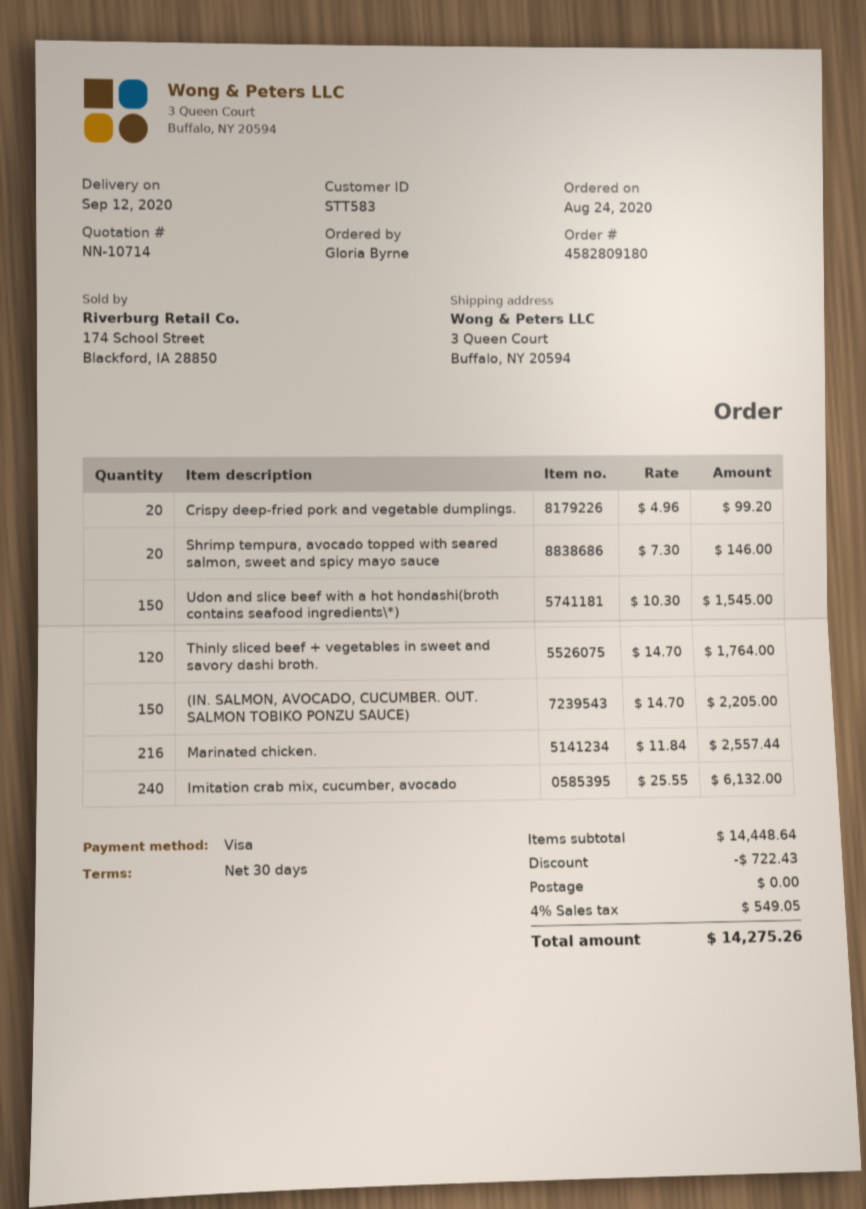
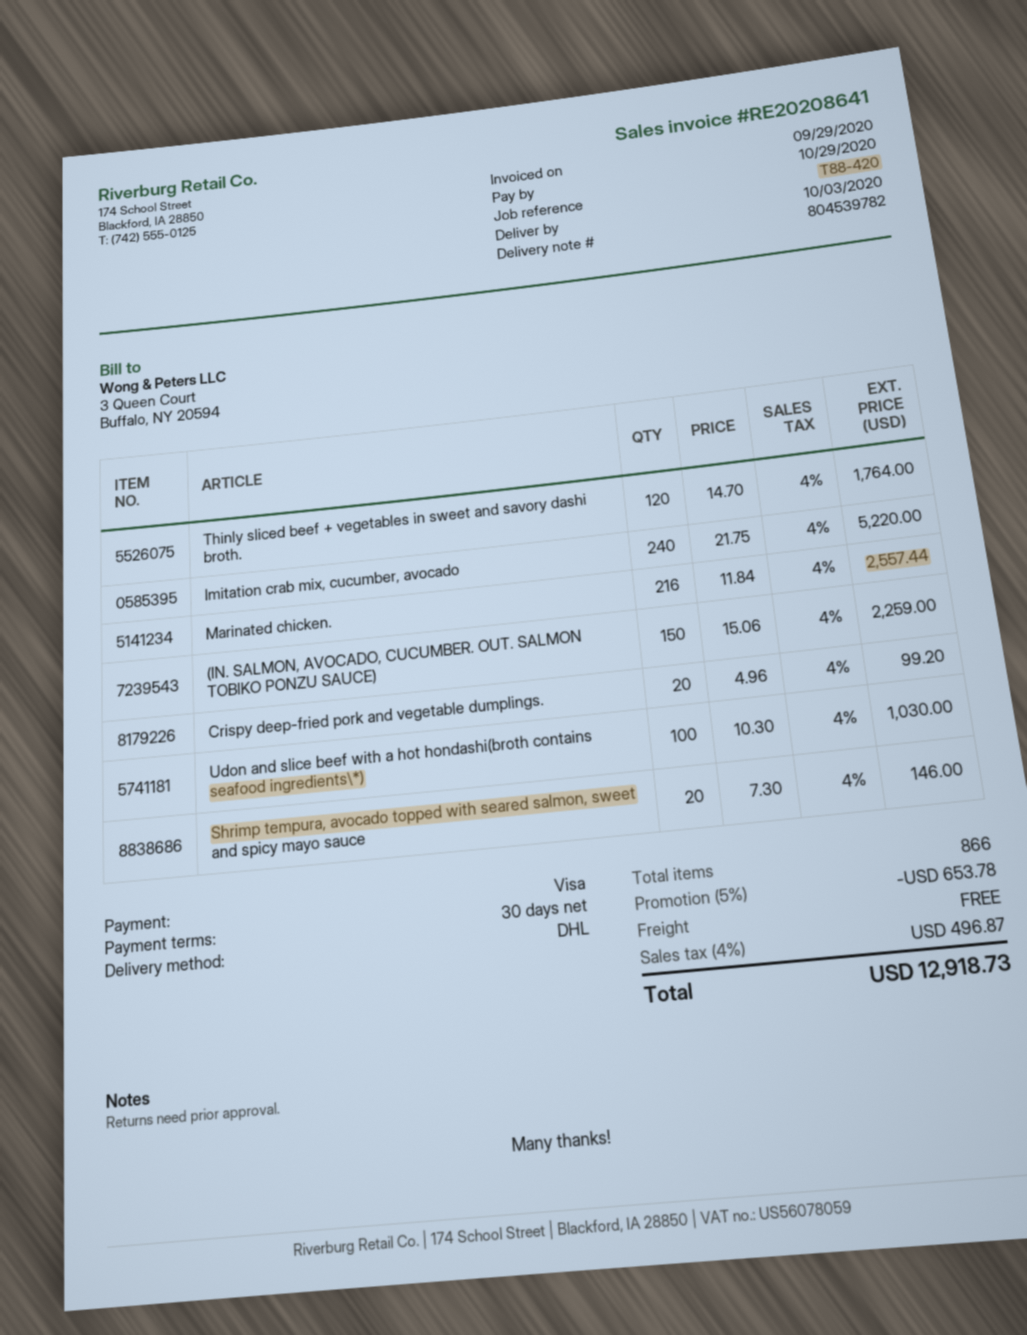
delivery date: 2020-09-12 -> 2020-10-03
Udon and slice beef with a hot hondashi(broth contains seafood ingredients\*): 150 x 10.30 = 1545.00 -> 100 x 10.30 = 1030.00
(IN. SALMON, AVOCADO, CUCUMBER. OUT. SALMON TOBIKO PONZU SAUCE): 150 x 14.70 = 2205.00 -> 150 x 15.06 = 2259.00
Imitation crab mix, cucumber, avocado: 240 x 25.55 = 6132.00 -> 240 x 21.75 = 5220.00
discount: 722.43 -> 653.78
tax: 4% = 549.05 -> 4% = 496.87
total: 14275.26 -> 12918.73

